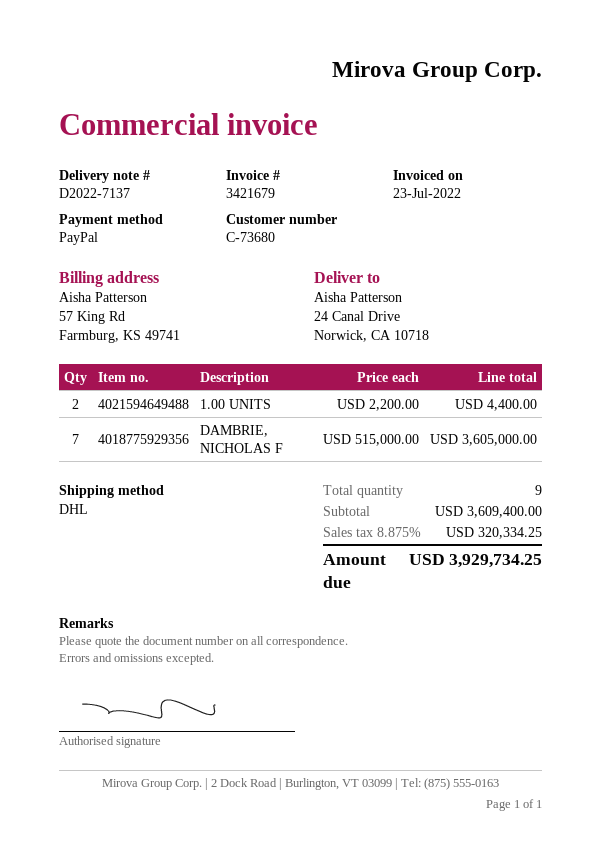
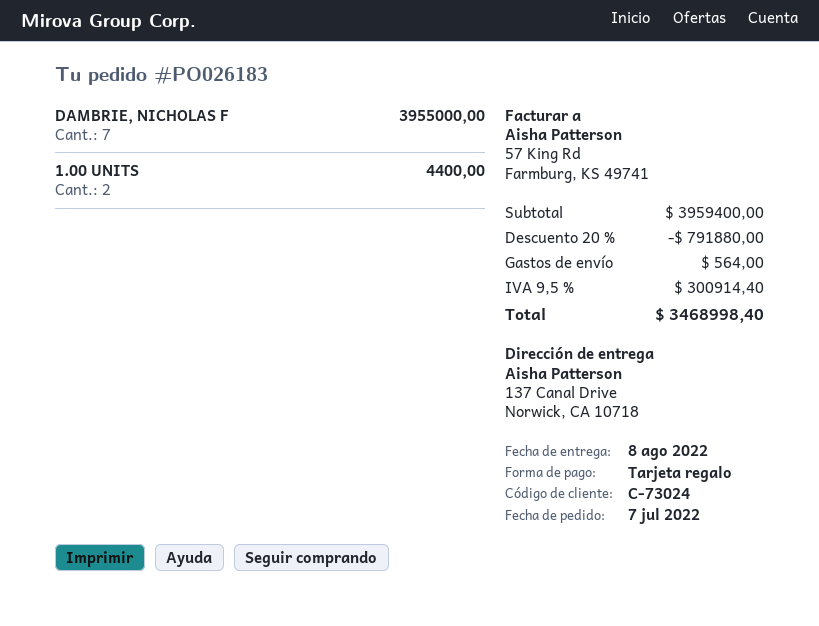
customer number: C-73680 -> C-73024
payment method: PayPal -> gift card
ship to: 24 Canal Drive, Norwick, CA 10718 -> 137 Canal Drive, Norwick, CA 10718
DAMBRIE, NICHOLAS F: 7 for 3605000.00 -> 7 for 3955000.00
subtotal: 3609400.00 -> 3959400.00
discount: none -> 20% = 791880.00
shipping: none -> 564.00
tax: 8.875% = 320334.25 -> 9.5% = 300914.40
total: 3929734.25 -> 3468998.40

